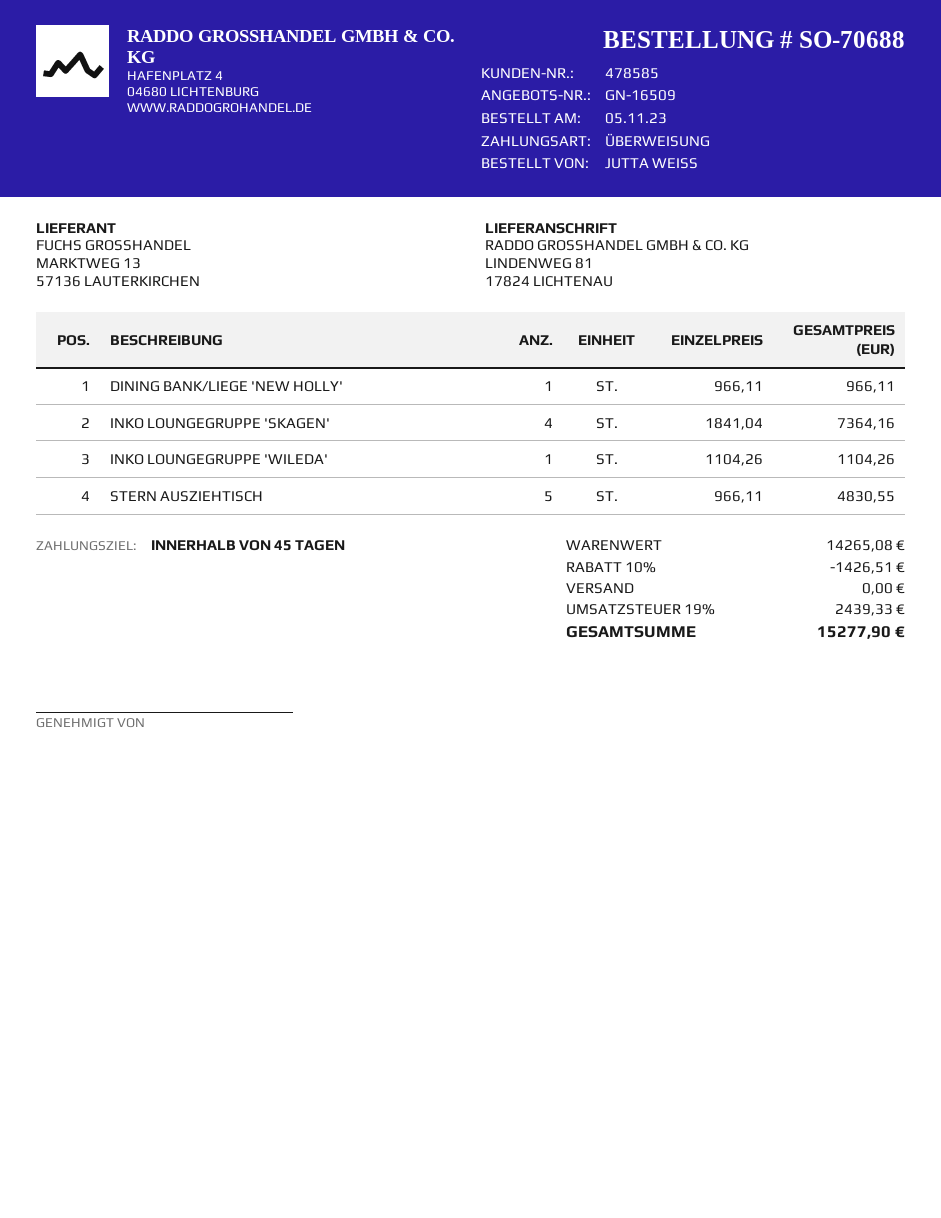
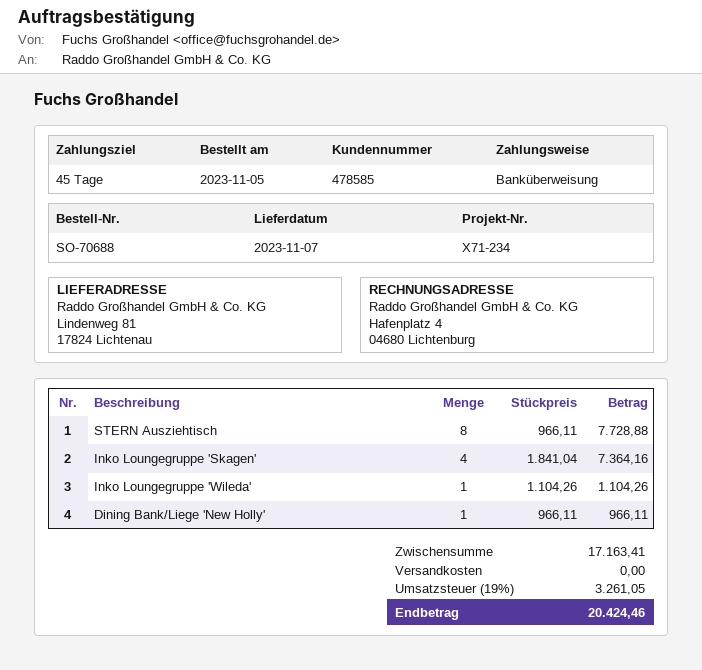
STERN AUSZIEHTISCH: 5 x 966.11 = 4830.55 -> 8 x 966.11 = 7728.88
subtotal: 14265.08 -> 17163.41
discount: 10% = 1426.51 -> none
tax: 19% = 2439.33 -> 19% = 3261.05
total: 15277.90 -> 20424.46

